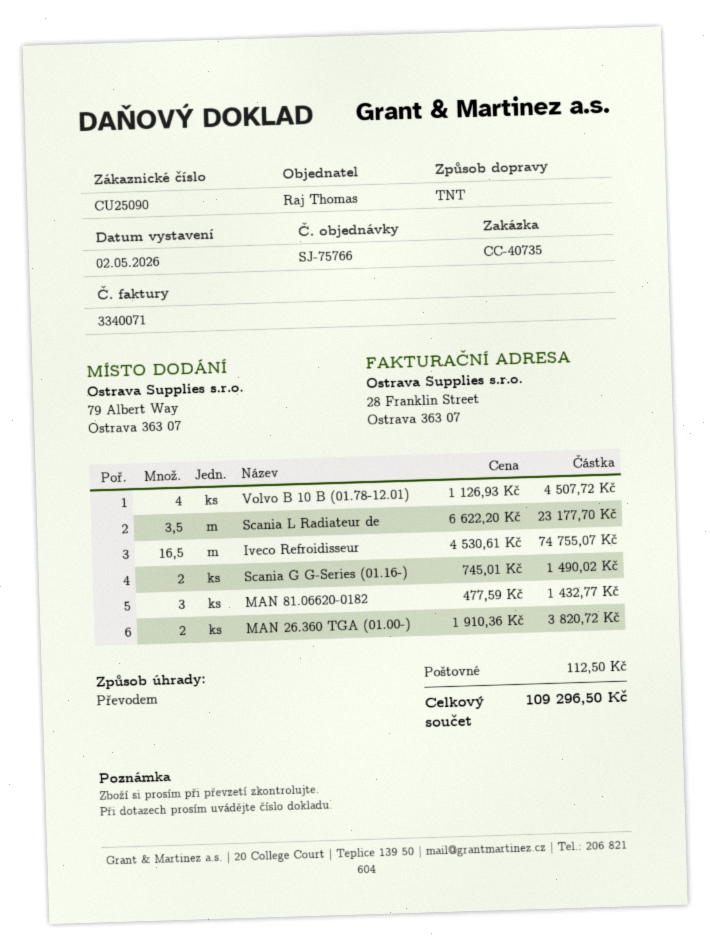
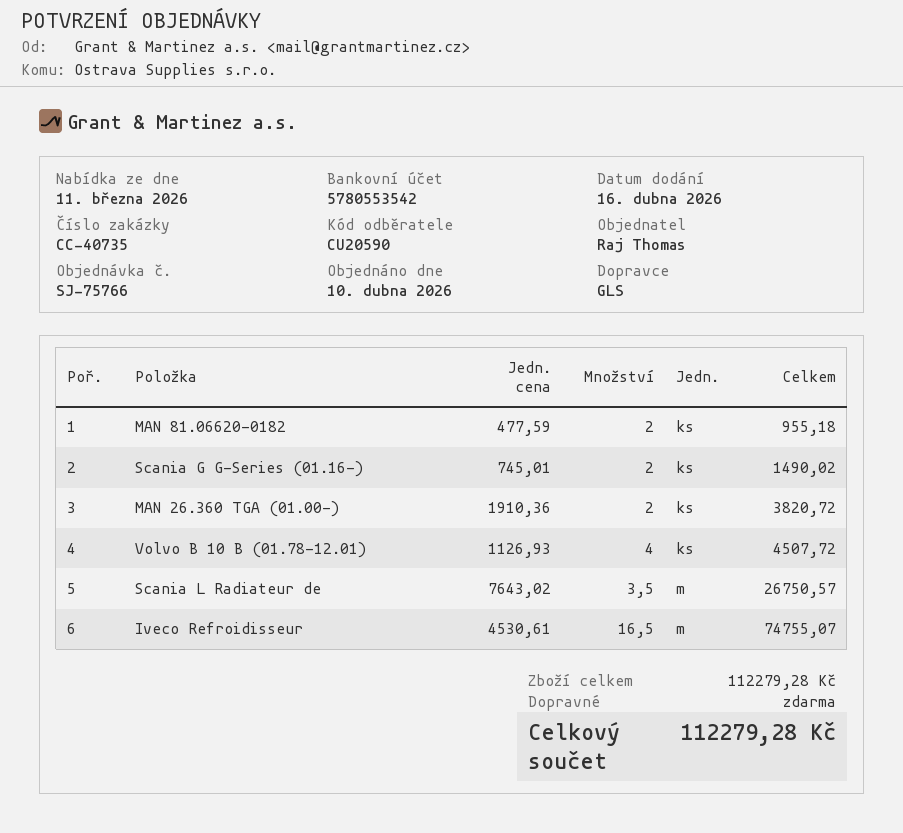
customer number: CU25090 -> CU20590
shipping method: TNT -> GLS
Scania L Radiateur de: 3.5 x 6622.20 = 23177.70 -> 3.5 x 7643.02 = 26750.57
MAN 81.06620-0182: 3 x 477.59 = 1432.77 -> 2 x 477.59 = 955.18
shipping: 112.50 -> 0.00
total: 109296.50 -> 112279.28

